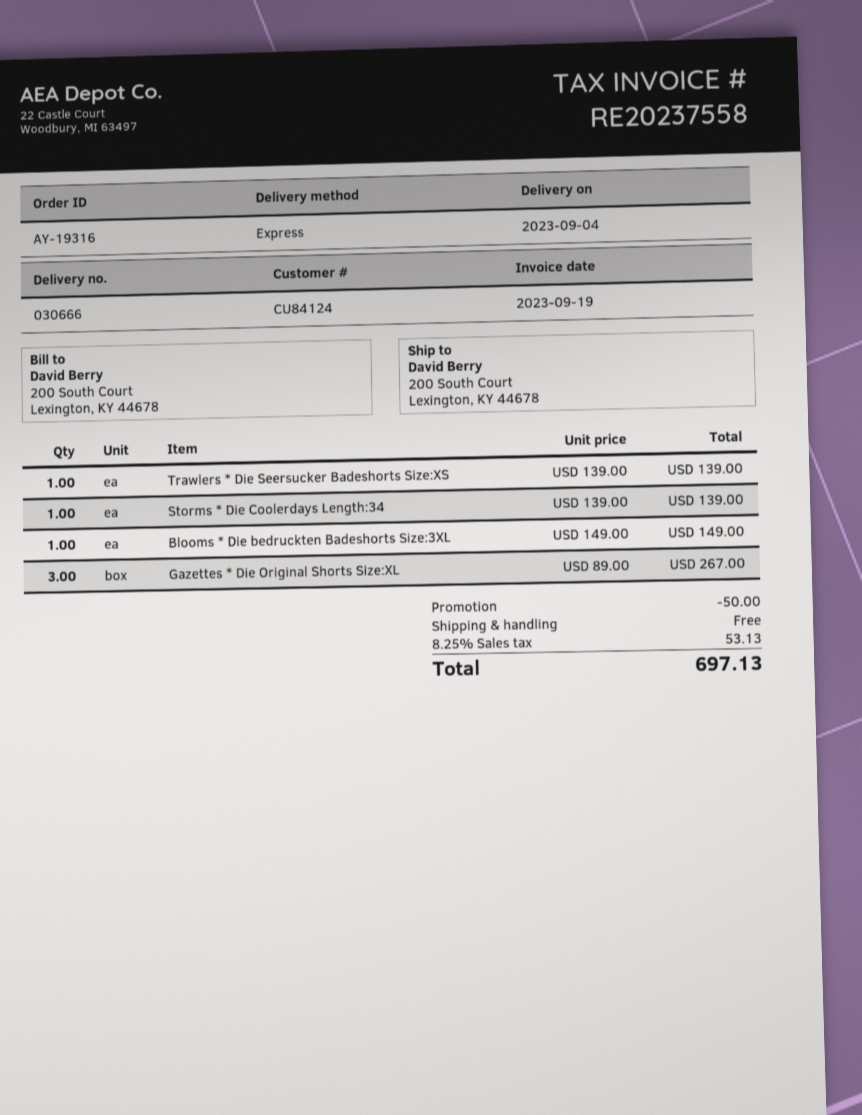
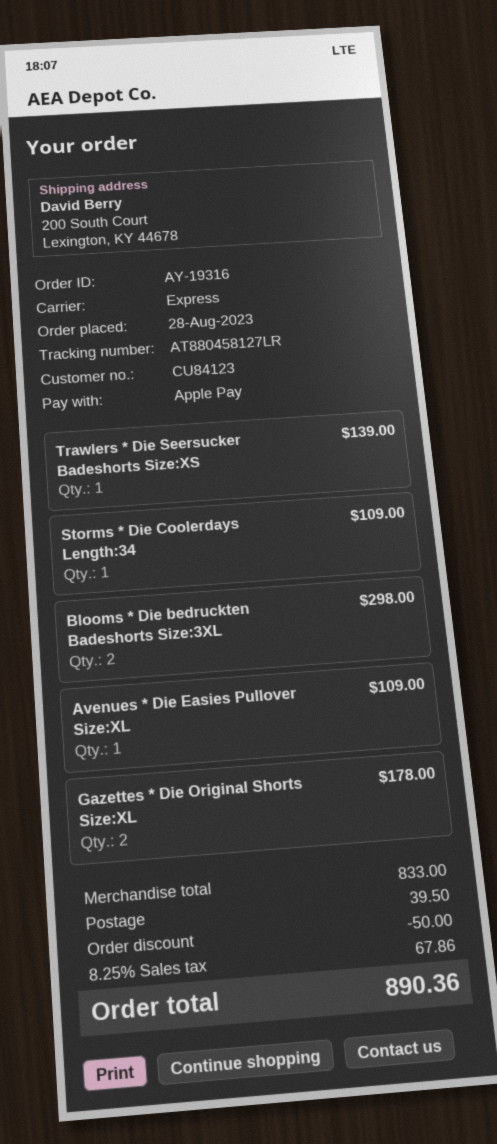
customer number: CU84124 -> CU84123
Storms * Die Coolerdays Length:34: 1 for 139.00 -> 1 for 109.00
Blooms * Die bedruckten Badeshorts Size:3XL: 1 for 149.00 -> 2 for 298.00
Gazettes * Die Original Shorts Size:XL: 3 for 267.00 -> 2 for 178.00
Avenues * Die Easies Pullover Size:XL: none -> 1 for 109.00
shipping: 0.00 -> 39.50
tax: 8.25% = 53.13 -> 8.25% = 67.86
total: 697.13 -> 890.36

